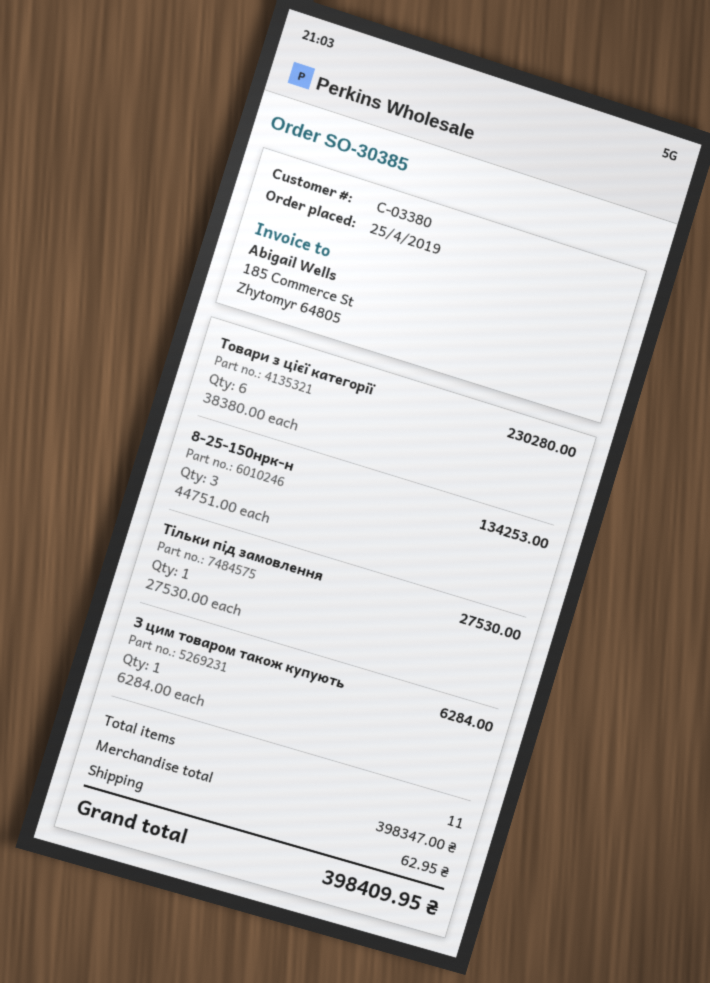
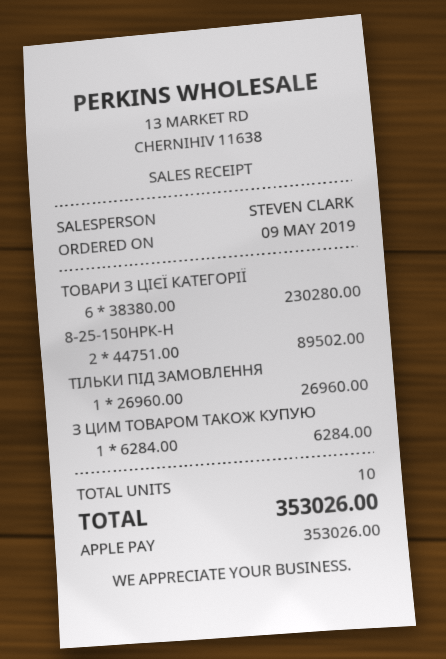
order date: 2019-04-25 -> 2019-05-09
8-25-150нрк-н: 3 x 44751.00 = 134253.00 -> 2 x 44751.00 = 89502.00
Тільки під замовлення: 1 x 27530.00 = 27530.00 -> 1 x 26960.00 = 26960.00
total quantity: 11 -> 10
shipping: 62.95 -> none
total: 398409.95 -> 353026.00

